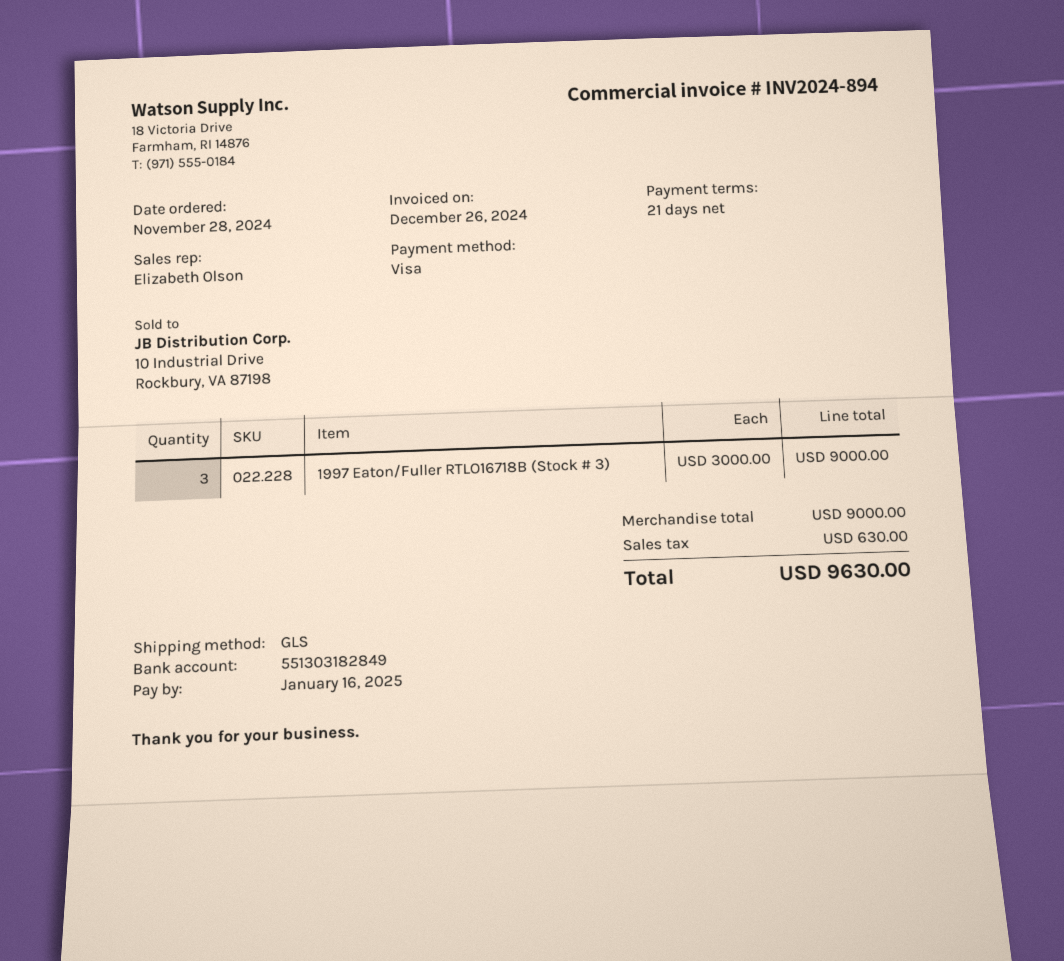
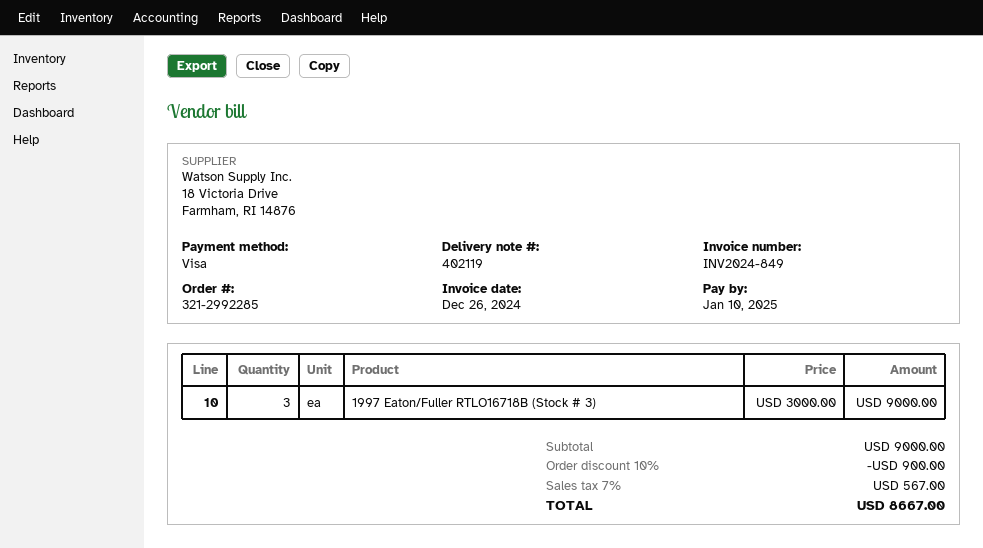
invoice number: INV2024-894 -> INV2024-849
due date: 2025-01-16 -> 2025-01-10
discount: none -> 10% = 900.00
tax: 630.00 -> 567.00
total: 9630.00 -> 8667.00

